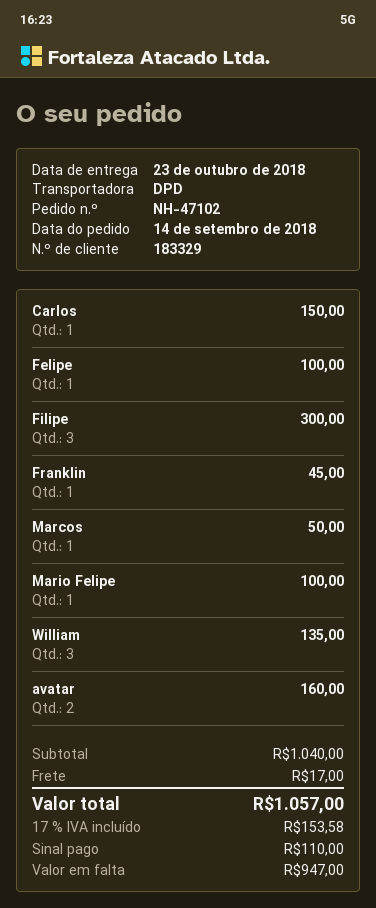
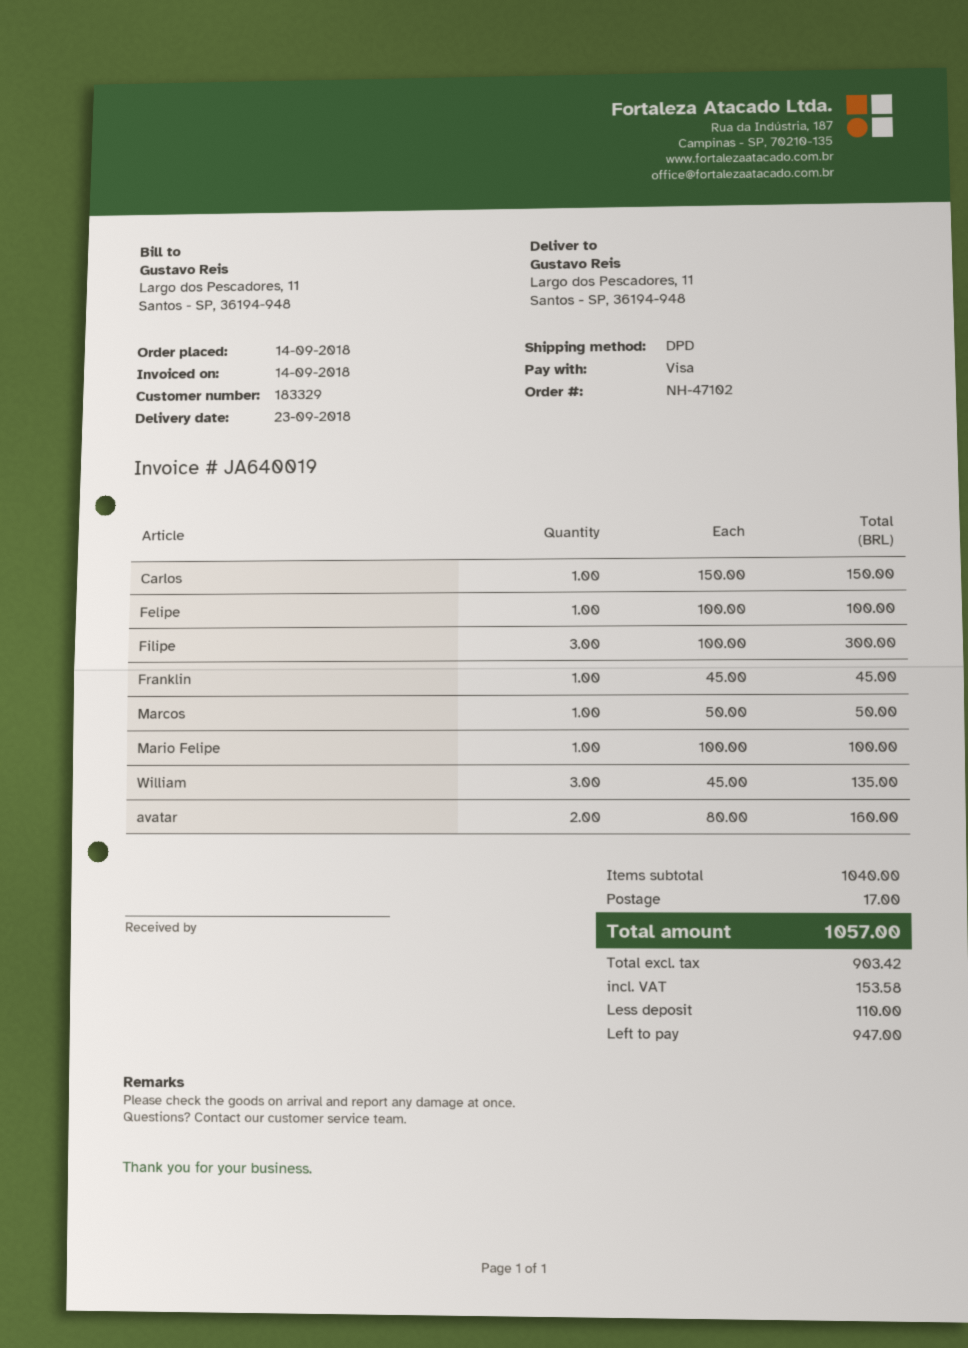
delivery date: 2018-10-23 -> 2018-09-23

